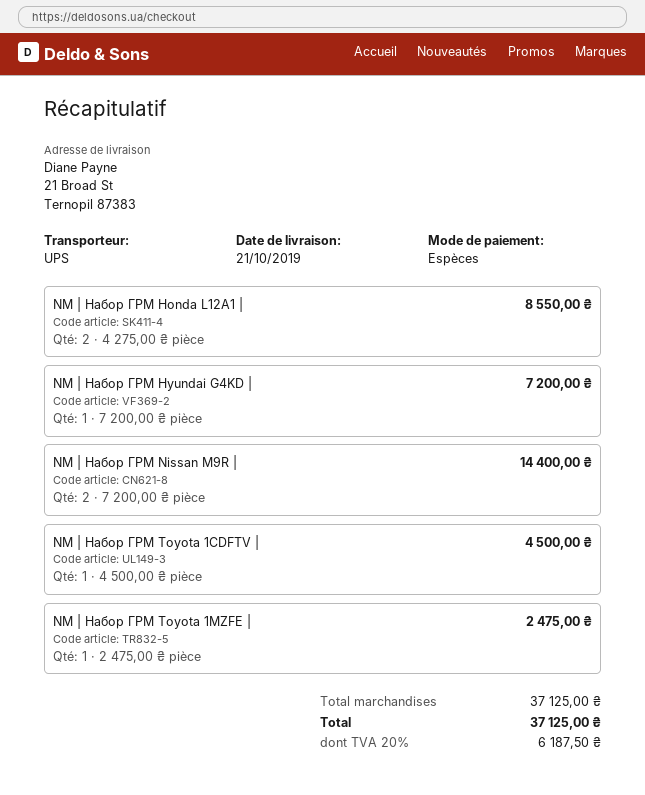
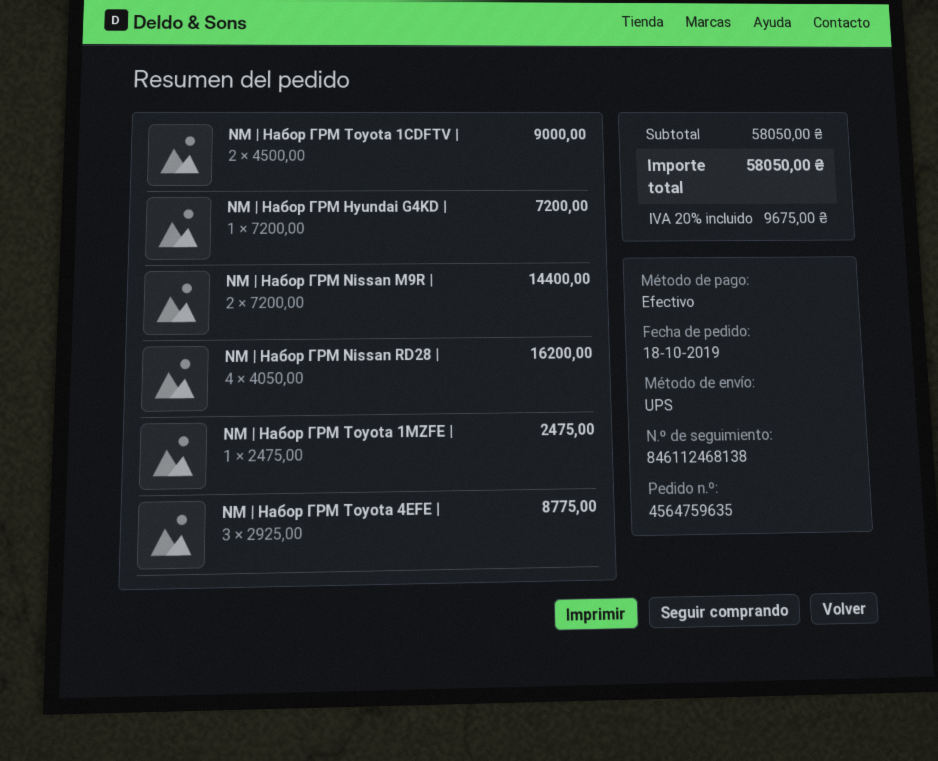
NM | Набор ГРМ Honda L12A1 |: 2 x 4275.00 = 8550.00 -> none
NM | Набор ГРМ Toyota 1CDFTV |: 1 x 4500.00 = 4500.00 -> 2 x 4500.00 = 9000.00
NM | Набор ГРМ Nissan RD28 |: none -> 4 x 4050.00 = 16200.00
NM | Набор ГРМ Toyota 4EFE |: none -> 3 x 2925.00 = 8775.00
subtotal: 37125.00 -> 58050.00
tax: 20% = 6187.50 -> 20% = 9675.00
total: 37125.00 -> 58050.00

